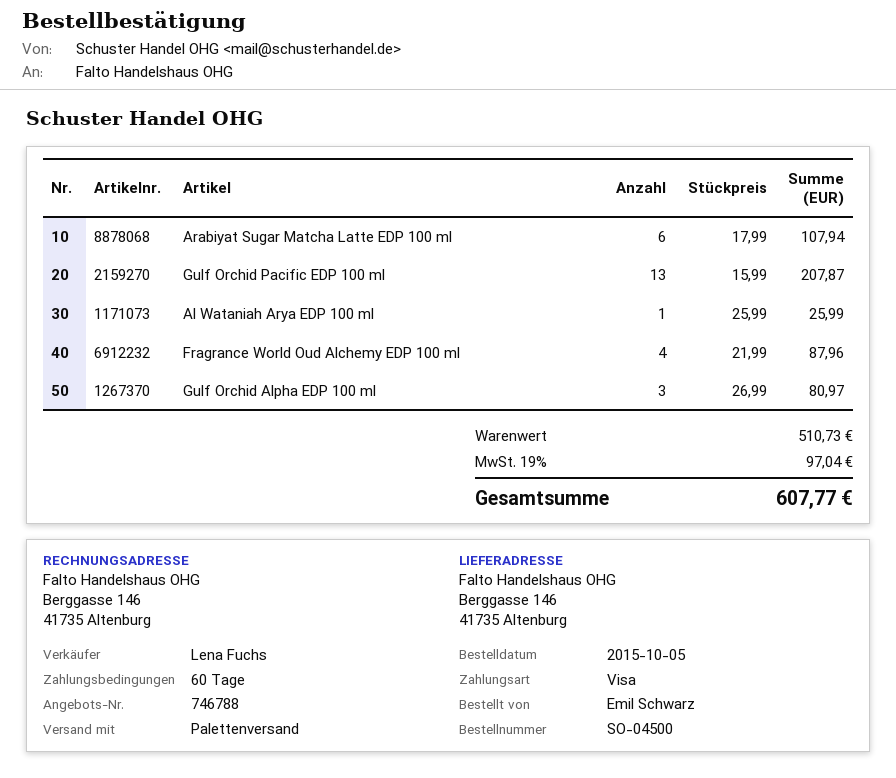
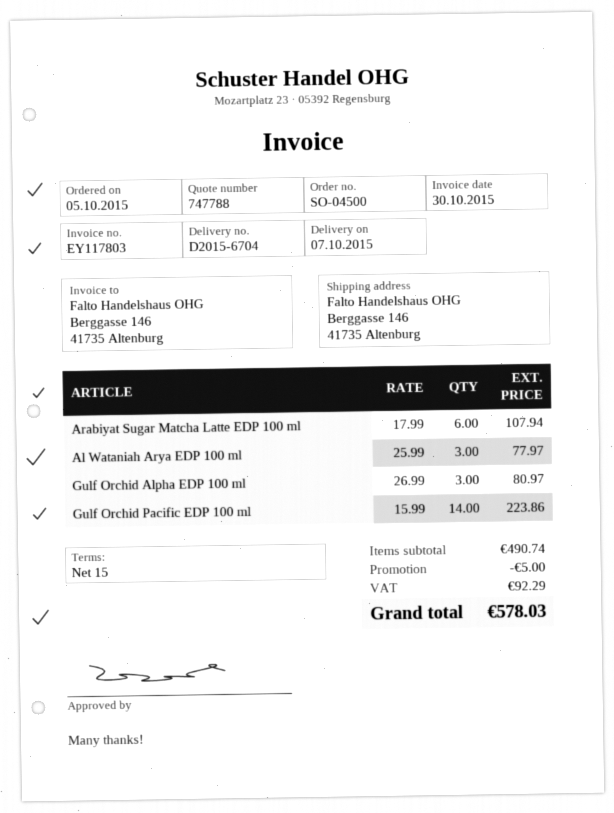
quote number: 746788 -> 747788
payment terms: 60 days -> 15 days
Gulf Orchid Pacific EDP 100 ml: 13 x 15.99 = 207.87 -> 14 x 15.99 = 223.86
Al Wataniah Arya EDP 100 ml: 1 x 25.99 = 25.99 -> 3 x 25.99 = 77.97
Fragrance World Oud Alchemy EDP 100 ml: 4 x 21.99 = 87.96 -> none
subtotal: 510.73 -> 490.74
discount: none -> 5.00
tax: 97.04 -> 92.29
total: 607.77 -> 578.03

